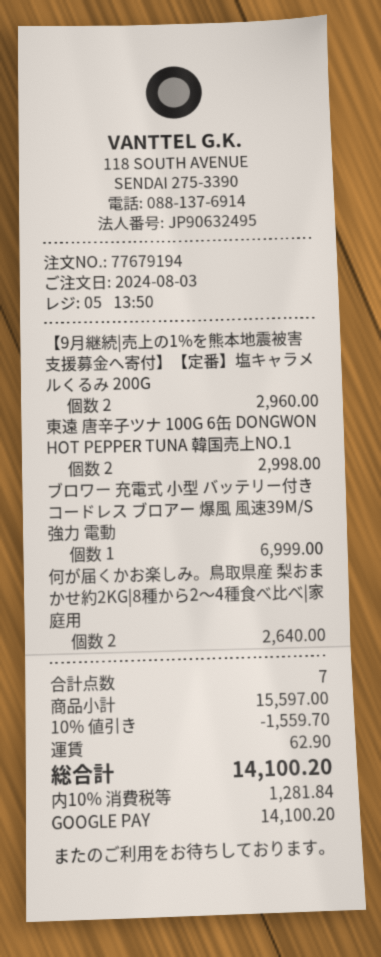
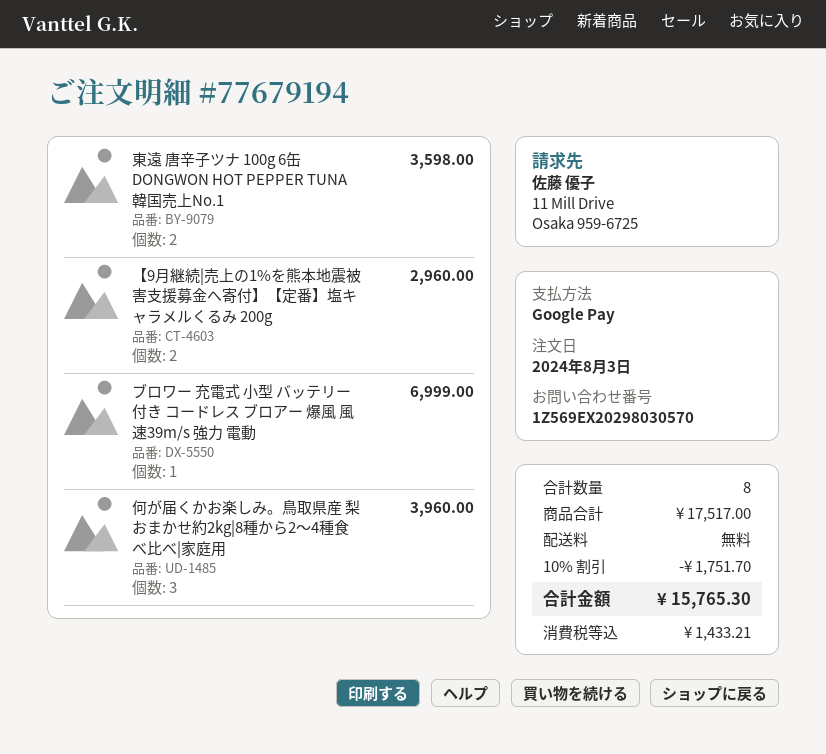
東遠 唐辛子ツナ 100G 6缶 DONGWON HOT PEPPER TUNA 韓国売上NO.1: 2 for 2998.00 -> 2 for 3598.00
何が届くかお楽しみ。鳥取県産 梨おまかせ約2KG|8種から2〜4種食べ比べ|家庭用: 2 for 2640.00 -> 3 for 3960.00
total quantity: 7 -> 8
subtotal: 15597.00 -> 17517.00
discount: 10% = 1559.70 -> 10% = 1751.70
shipping: 62.90 -> 0.00
tax: 1281.84 -> 1433.21
total: 14100.20 -> 15765.30

